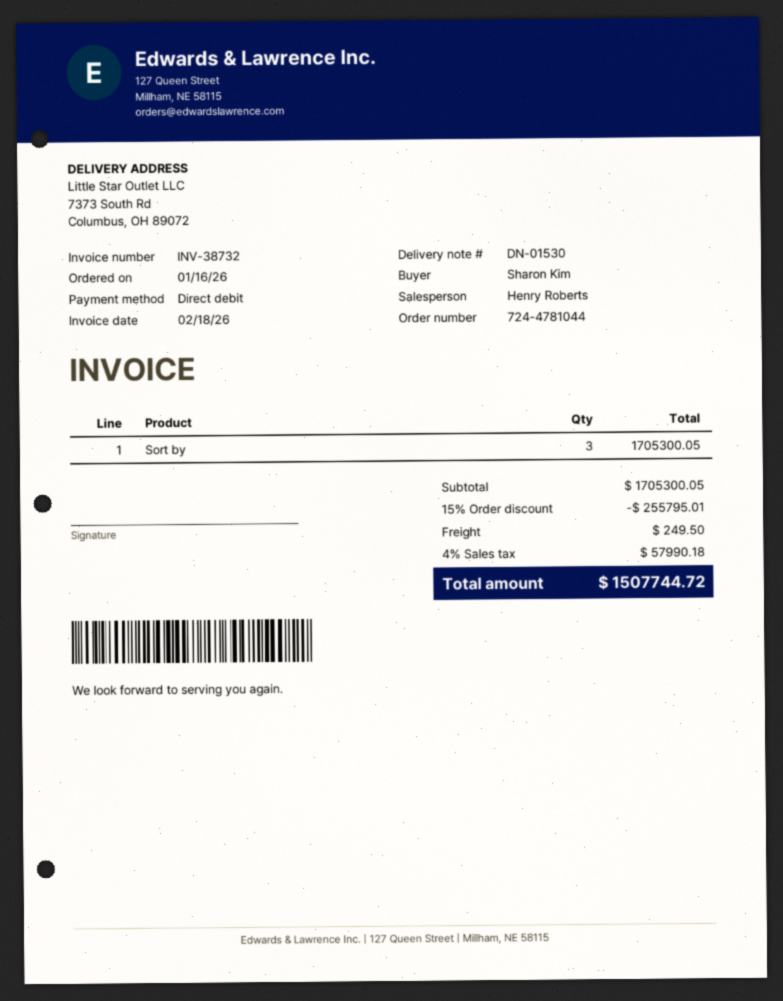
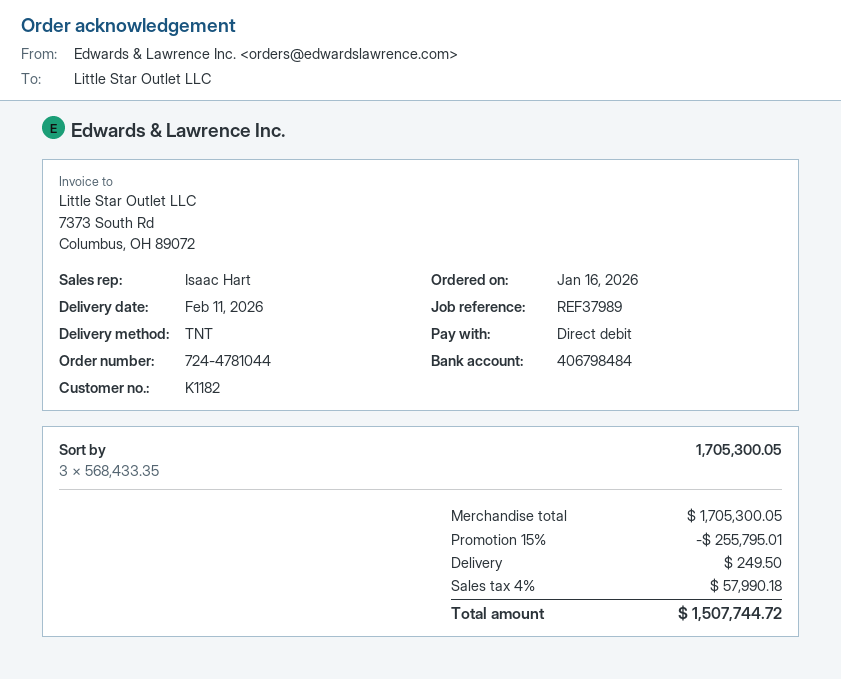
sales rep: Henry Roberts -> Isaac Hart

